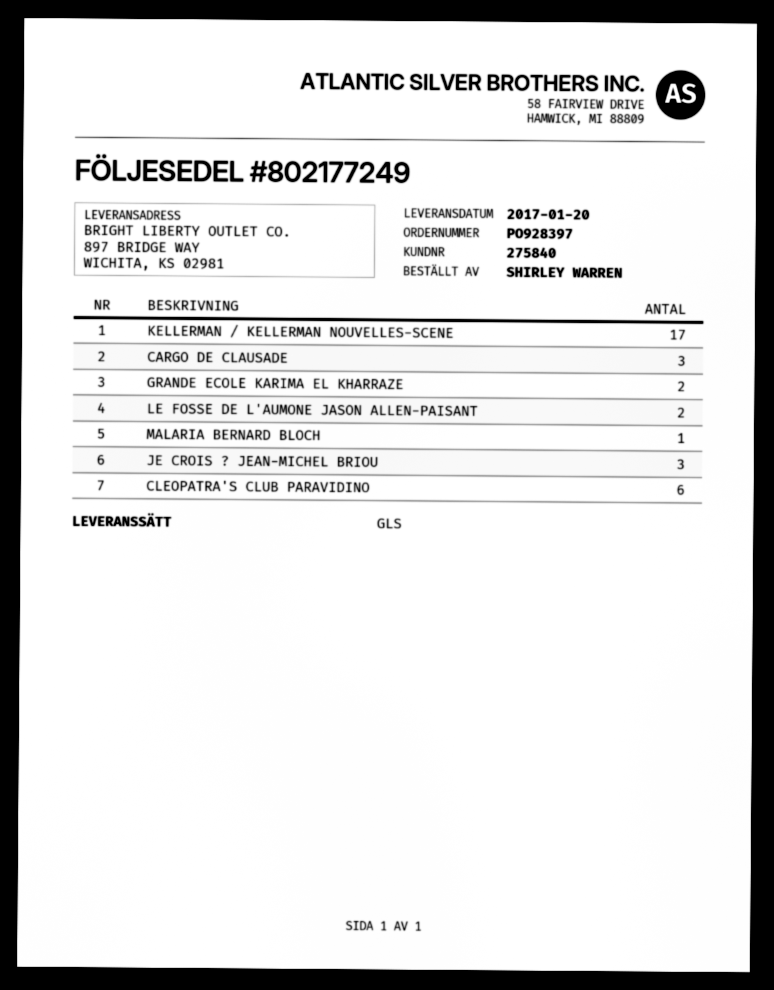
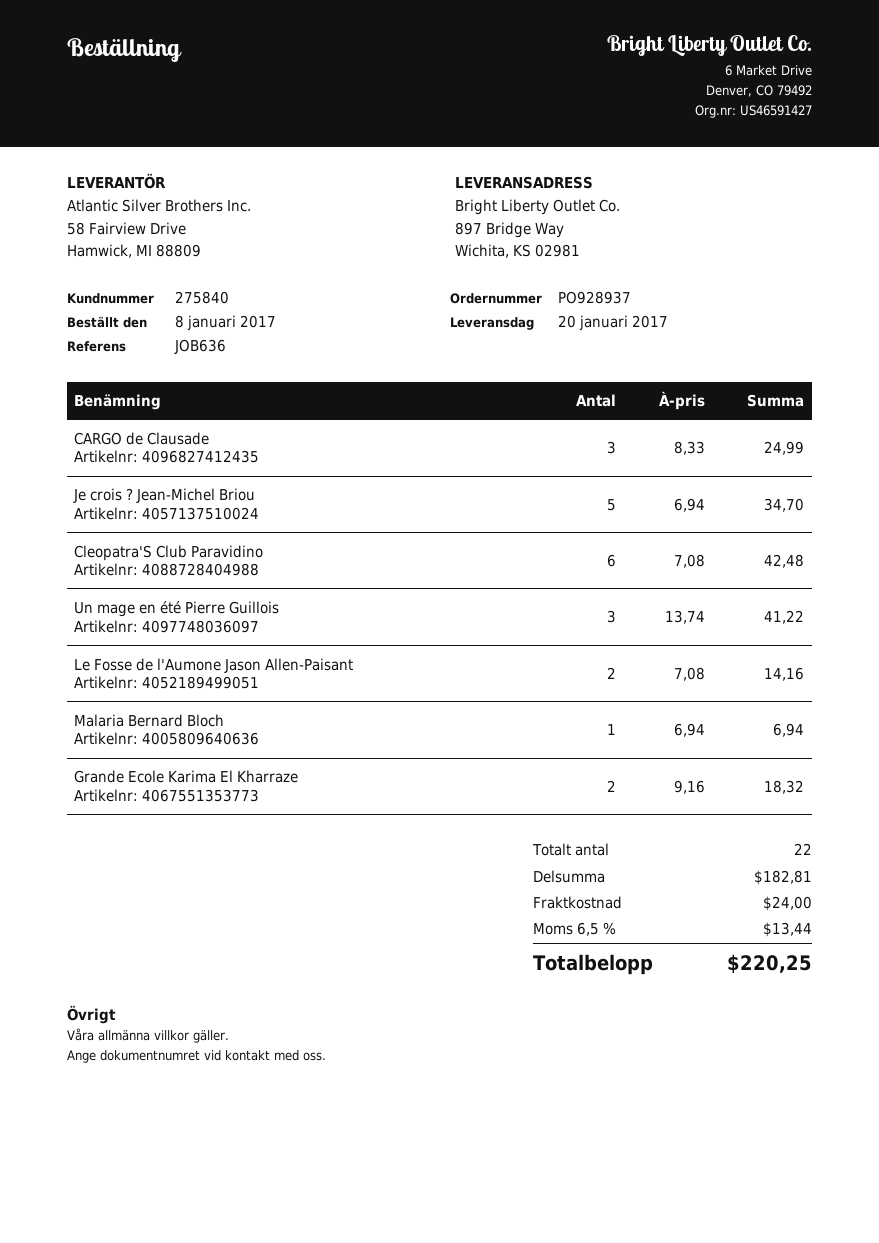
order number: PO928397 -> PO928937
KELLERMAN / KELLERMAN NOUVELLES-SCENE: 17 -> none
JE CROIS ? JEAN-MICHEL BRIOU: 3 -> 5
Un mage en été Pierre Guillois: none -> 3

